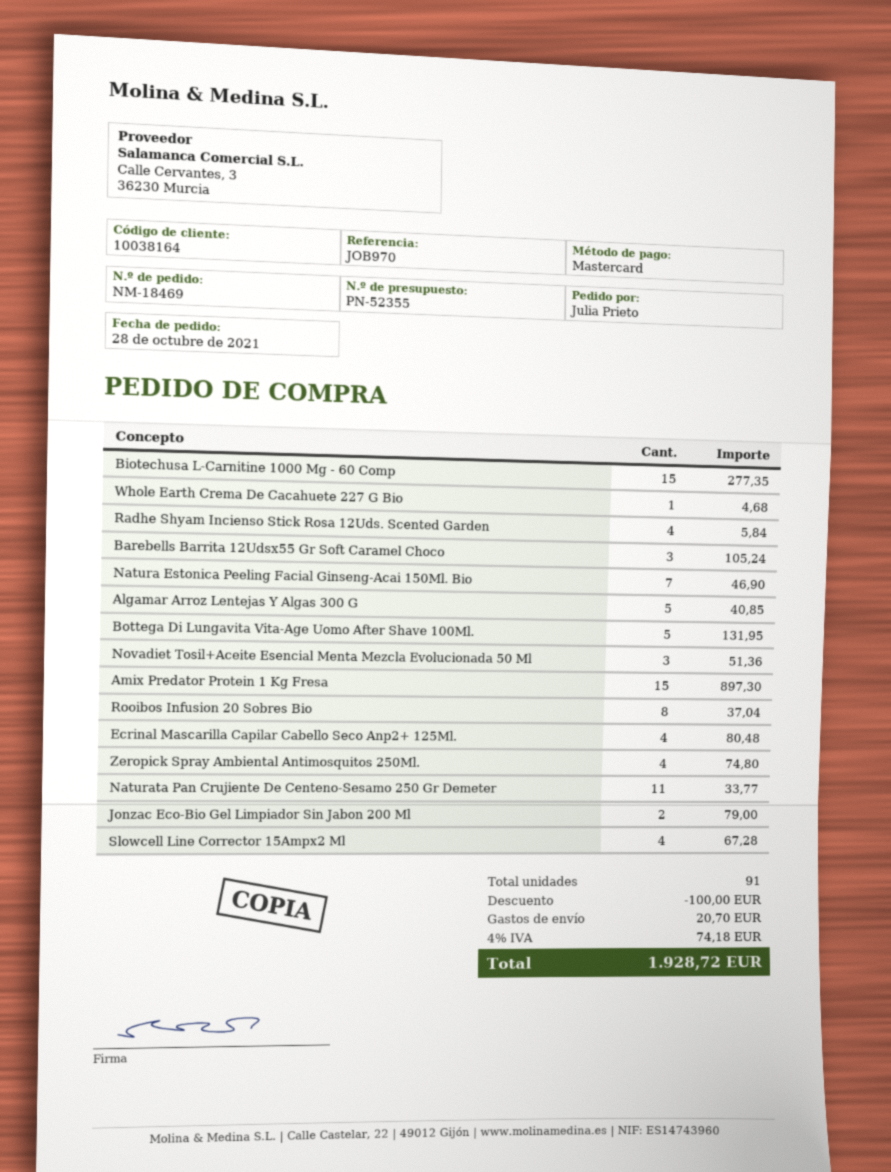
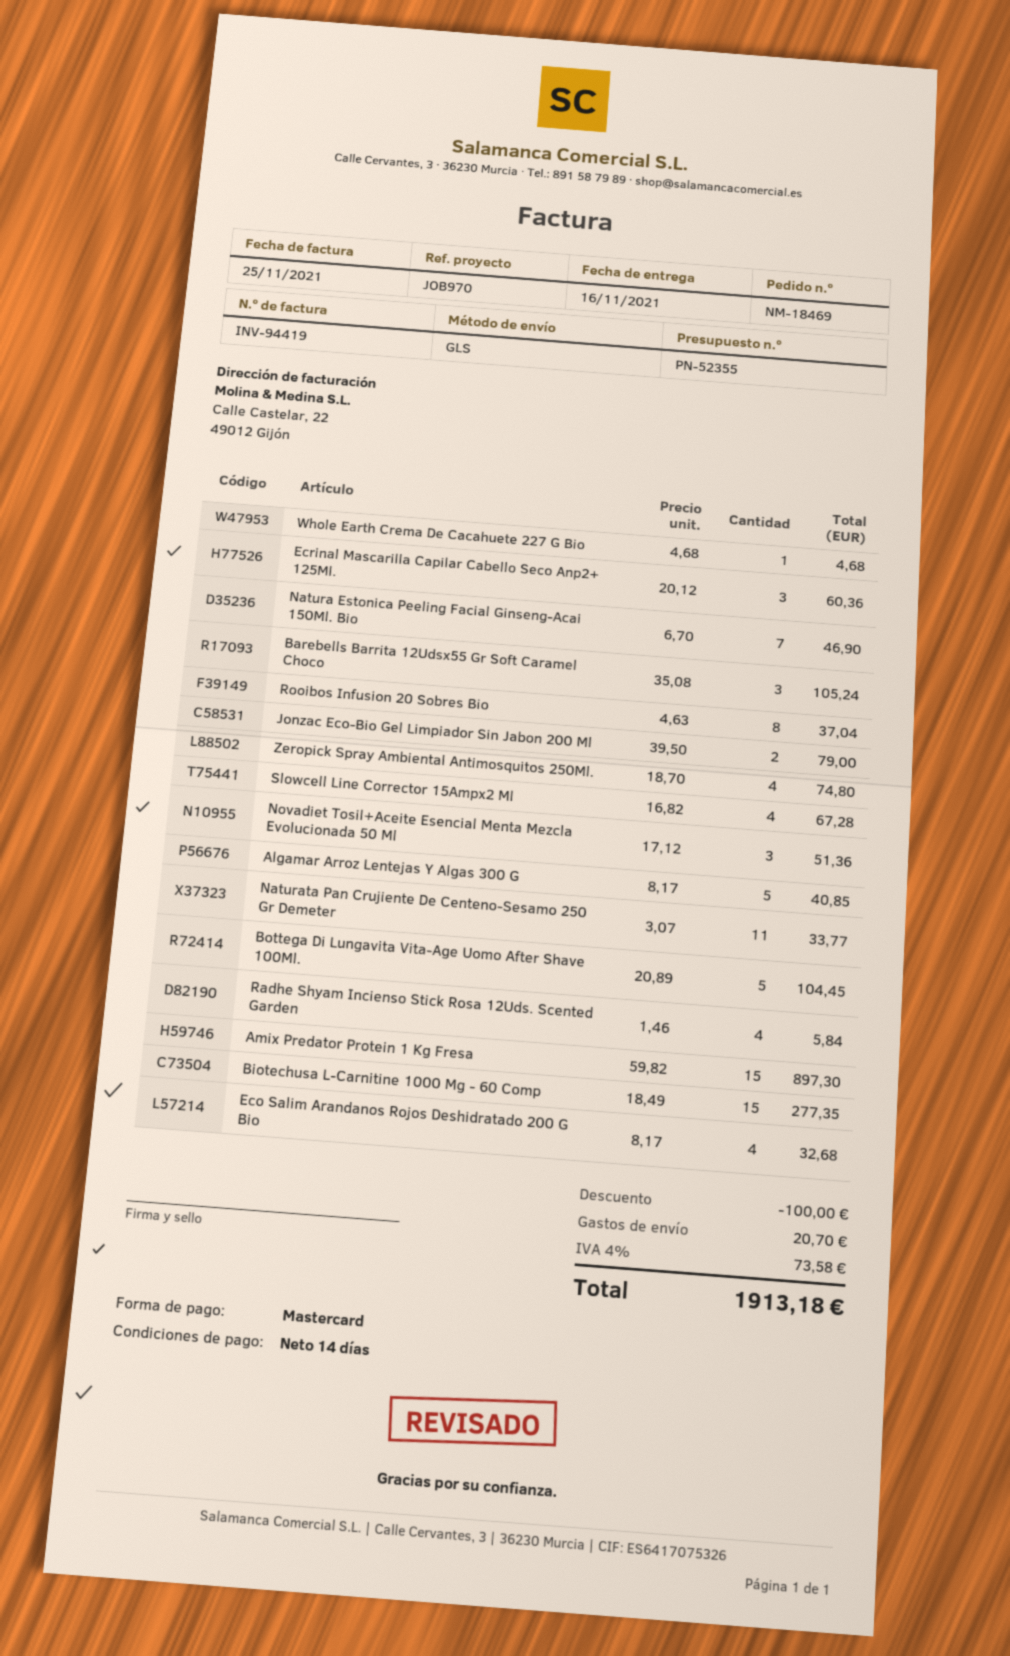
Bottega Di Lungavita Vita-Age Uomo After Shave 100Ml.: 5 for 131.95 -> 5 for 104.45
Ecrinal Mascarilla Capilar Cabello Seco Anp2+ 125Ml.: 4 for 80.48 -> 3 for 60.36
Eco Salim Arandanos Rojos Deshidratado 200 G Bio: none -> 4 for 32.68
tax: 4% = 74.18 -> 4% = 73.58
total: 1928.72 -> 1913.18

